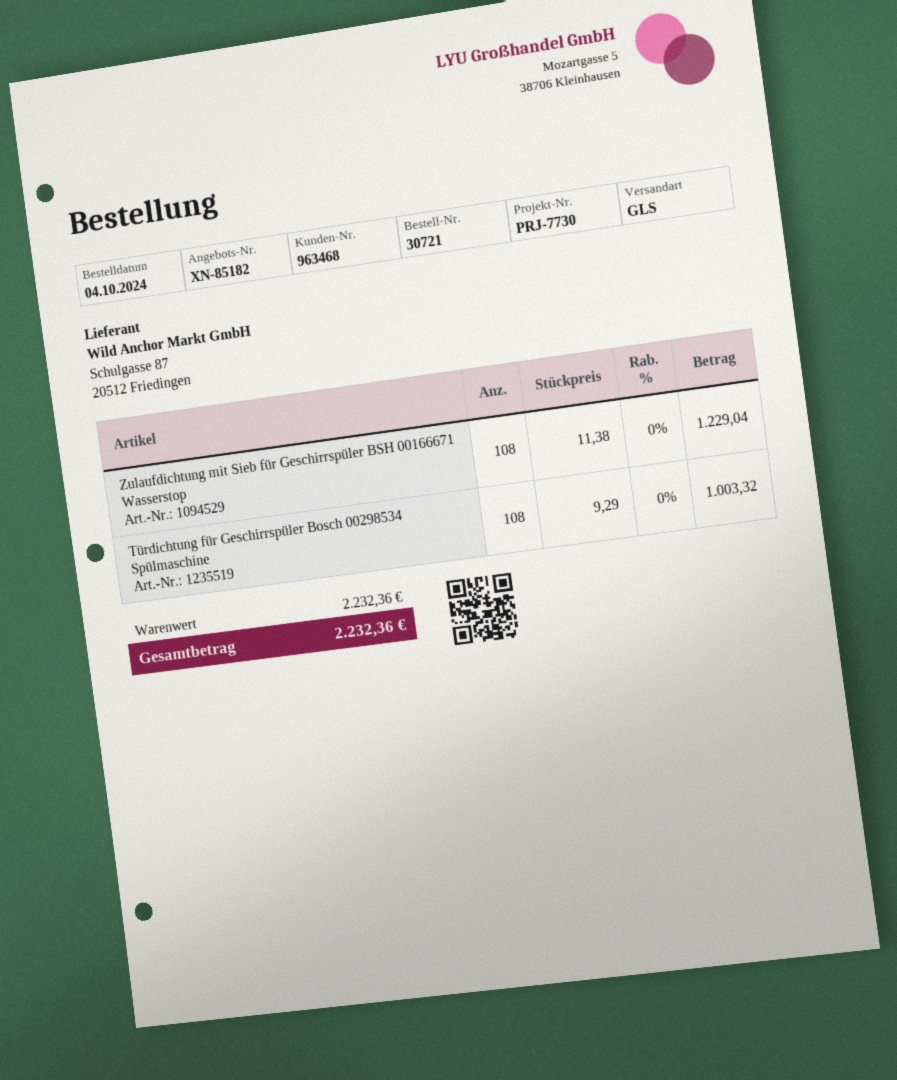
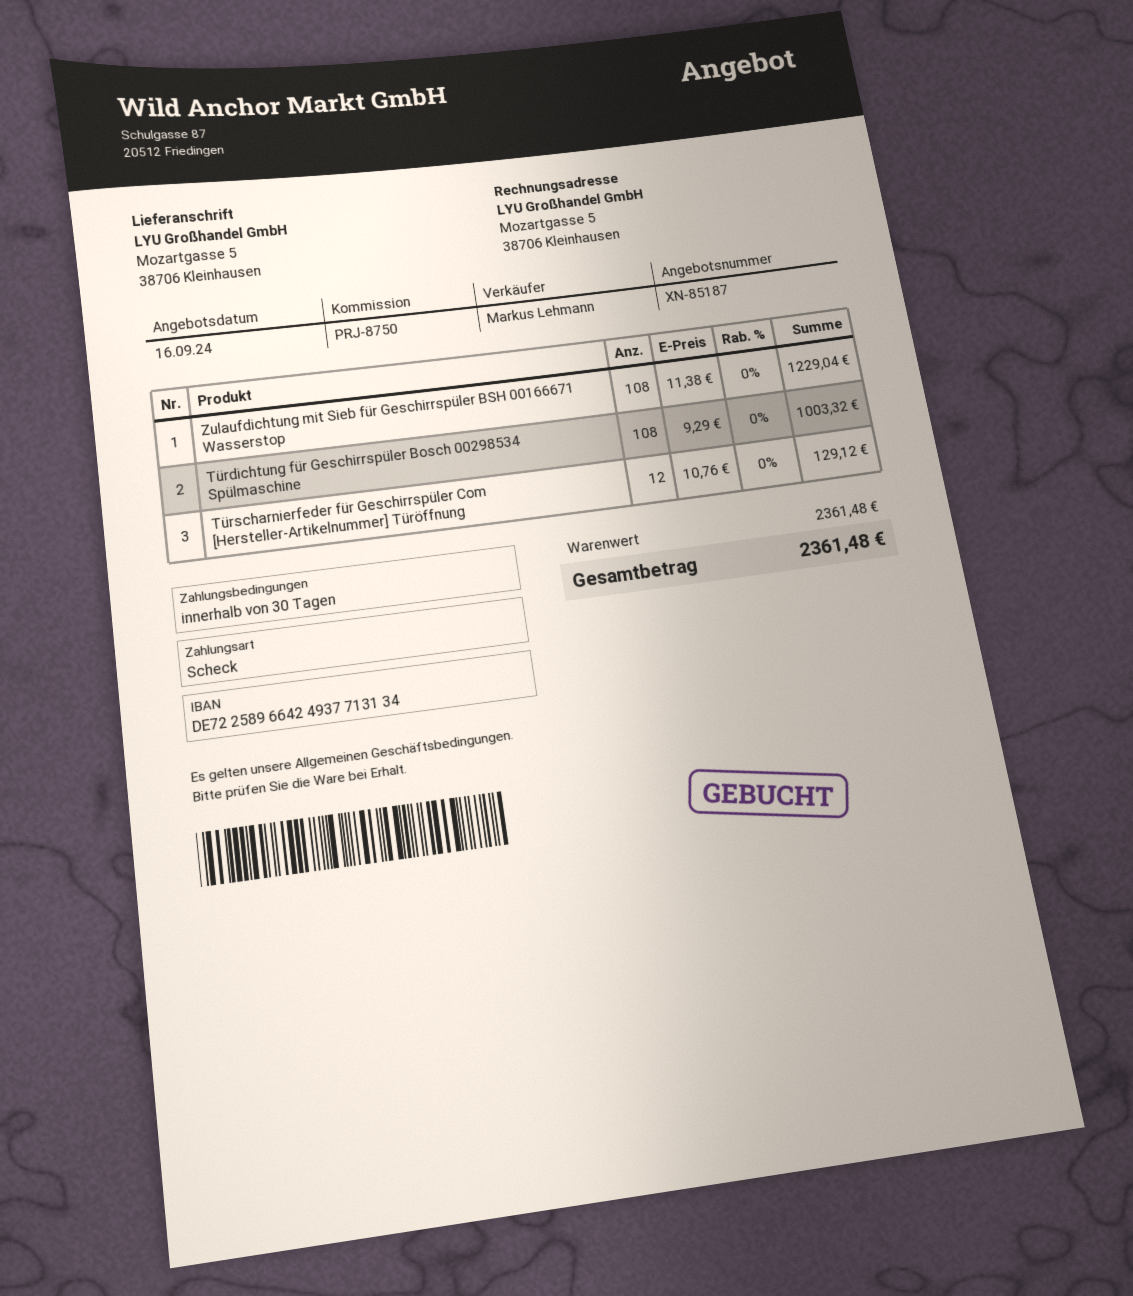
quote number: XN-85182 -> XN-85187
reference: PRJ-7730 -> PRJ-8750
Türscharnierfeder für Geschirrspüler Com [Hersteller-Artikelnummer] Türöffnung: none -> 12 x 10.76 = 129.12
subtotal: 2232.36 -> 2361.48
total: 2232.36 -> 2361.48

